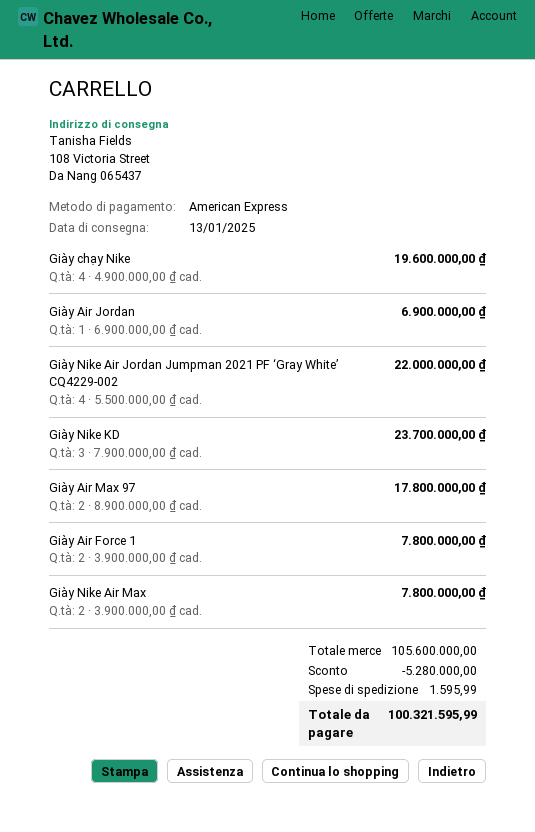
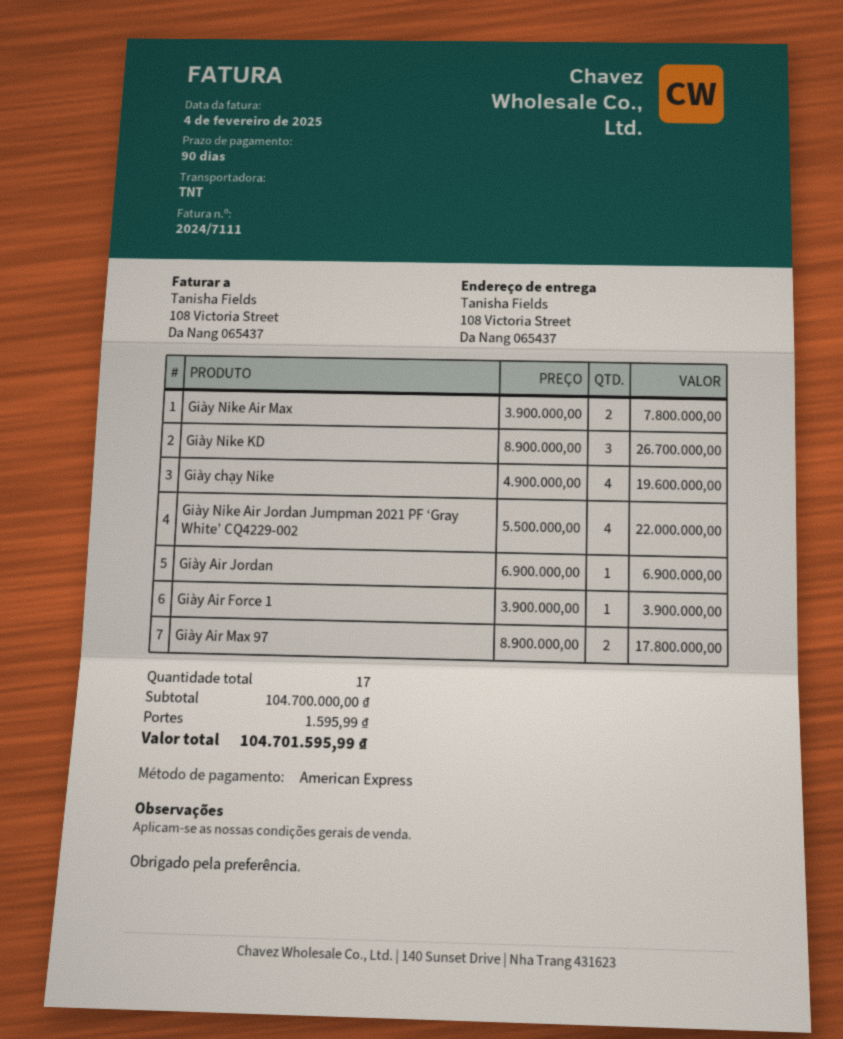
Giày Nike KD: 3 x 7900000.00 = 23700000.00 -> 3 x 8900000.00 = 26700000.00
Giày Air Force 1: 2 x 3900000.00 = 7800000.00 -> 1 x 3900000.00 = 3900000.00
subtotal: 105600000.00 -> 104700000.00
discount: 5280000.00 -> none
total: 100321595.99 -> 104701595.99

